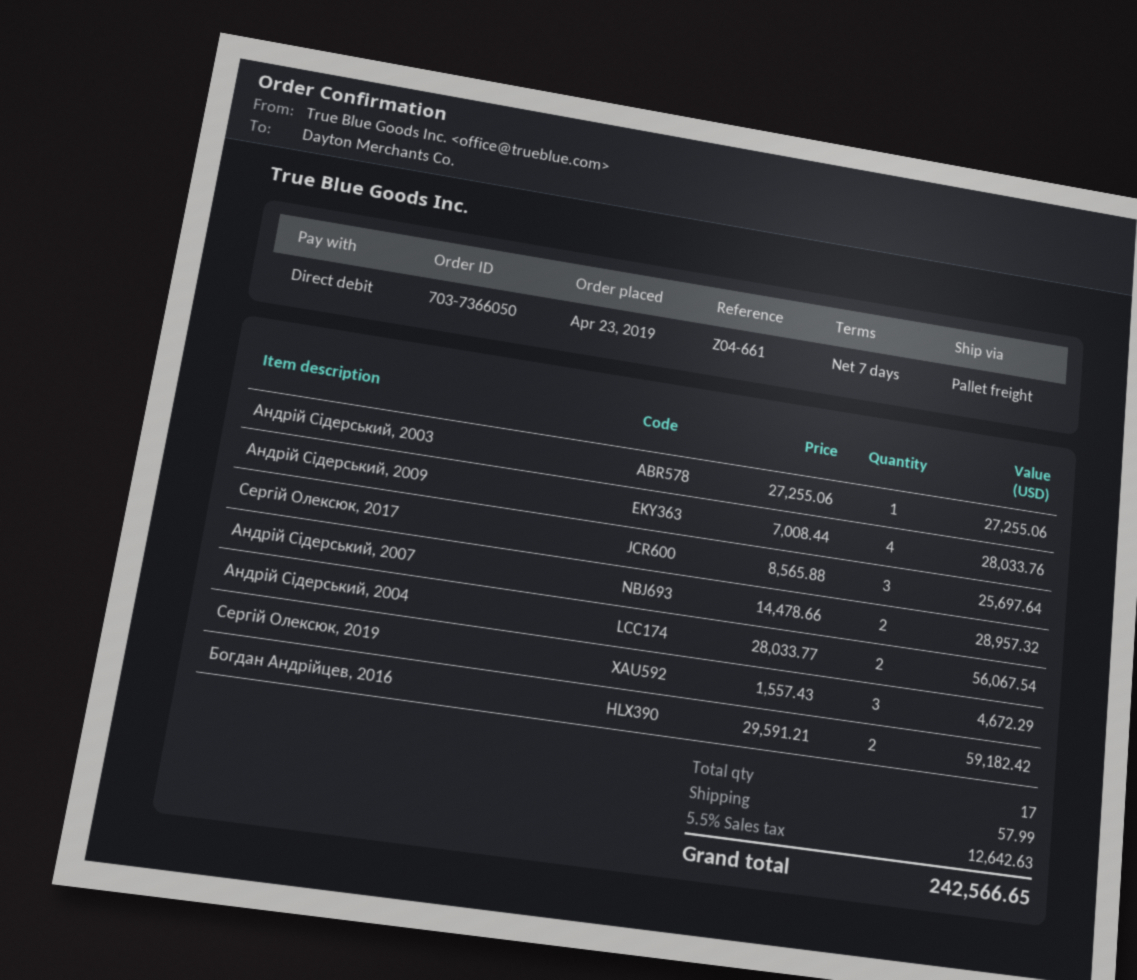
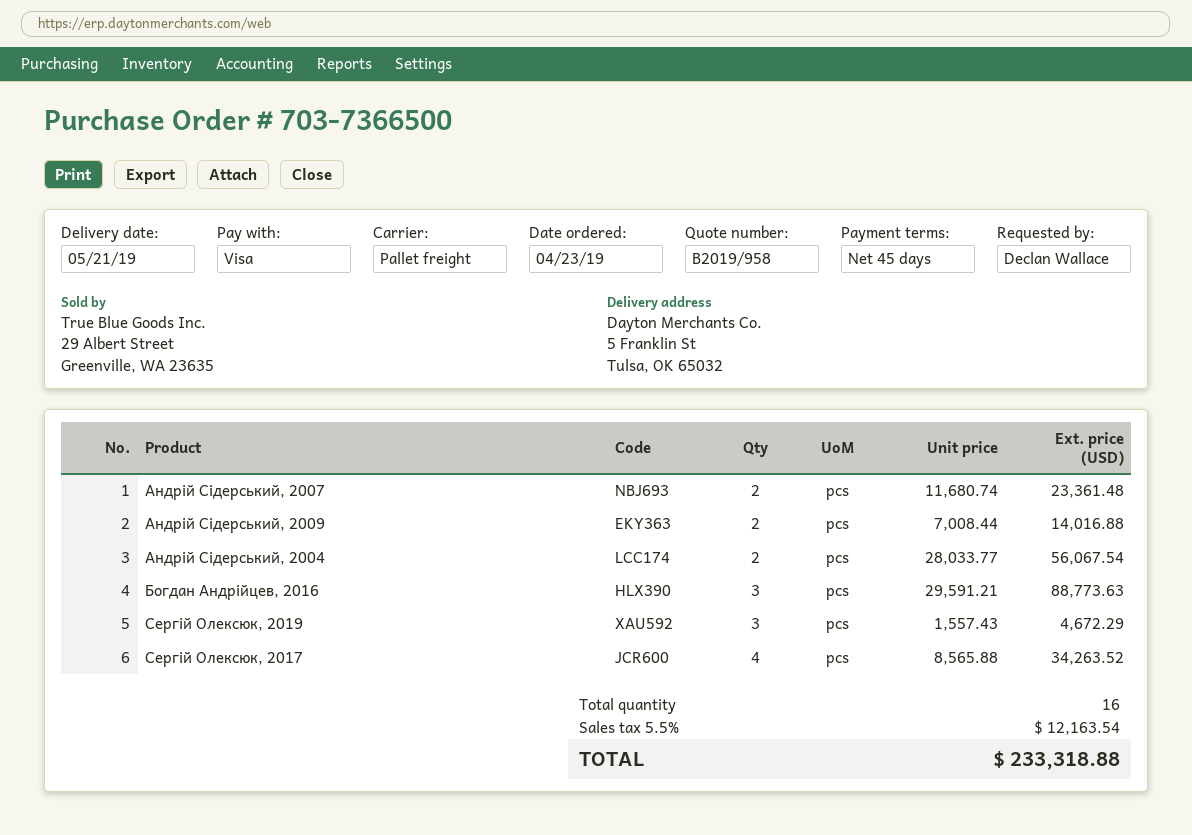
order number: 703-7366050 -> 703-7366500
payment terms: 7 days -> 45 days
payment method: direct debit -> Visa
Андрій Сідерський, 2003: 1 x 27255.06 = 27255.06 -> none
Андрій Сідерський, 2009: 4 x 7008.44 = 28033.76 -> 2 x 7008.44 = 14016.88
Сергій Олексюк, 2017: 3 x 8565.88 = 25697.64 -> 4 x 8565.88 = 34263.52
Андрій Сідерський, 2007: 2 x 14478.66 = 28957.32 -> 2 x 11680.74 = 23361.48
Богдан Андрійцев, 2016: 2 x 29591.21 = 59182.42 -> 3 x 29591.21 = 88773.63
total quantity: 17 -> 16
shipping: 57.99 -> none
tax: 5.5% = 12642.63 -> 5.5% = 12163.54
total: 242566.65 -> 233318.88

